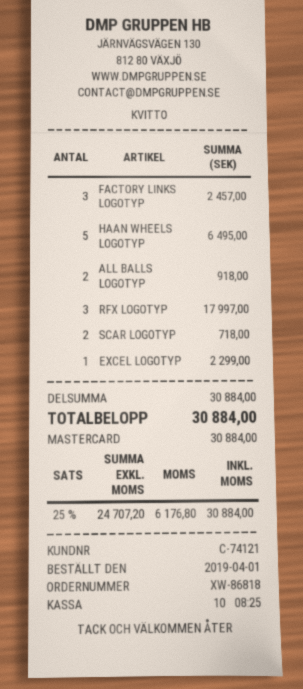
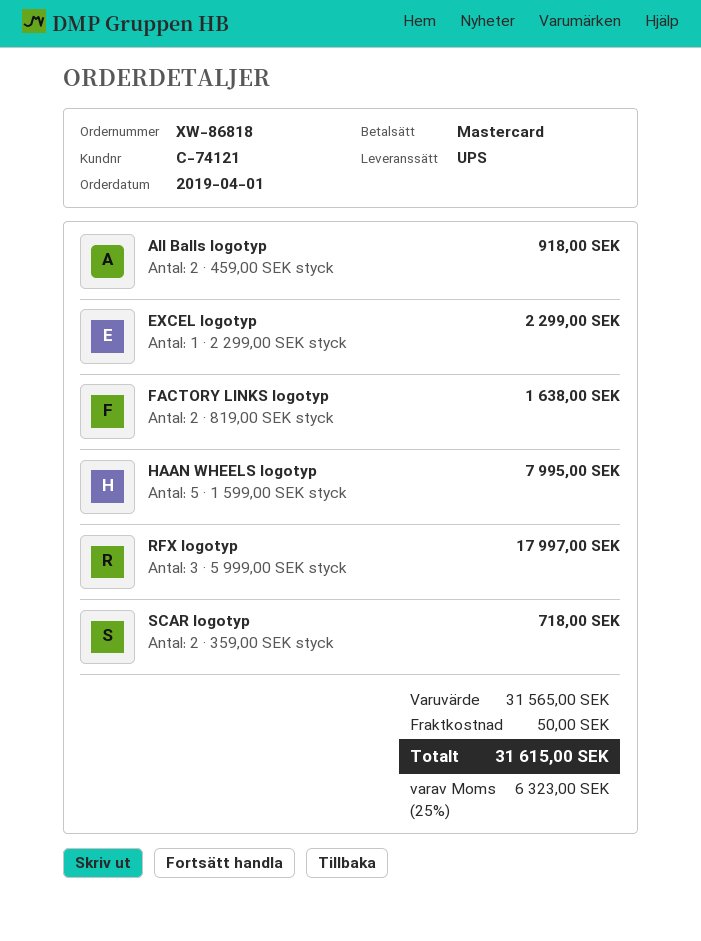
FACTORY LINKS LOGOTYP: 3 for 2457.00 -> 2 for 1638.00
HAAN WHEELS LOGOTYP: 5 for 6495.00 -> 5 for 7995.00
subtotal: 30884.00 -> 31565.00
shipping: none -> 50.00
tax: 25% = 6176.80 -> 25% = 6323.00
total: 30884.00 -> 31615.00

